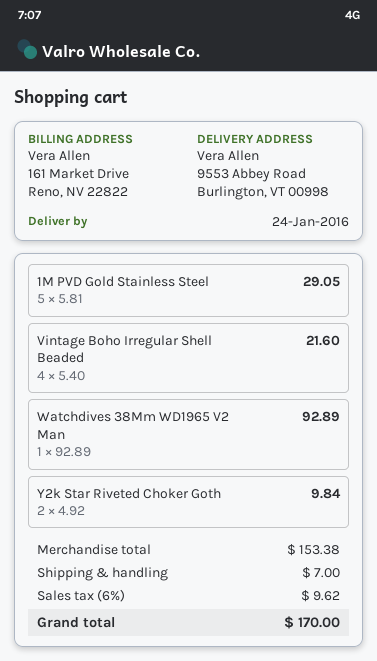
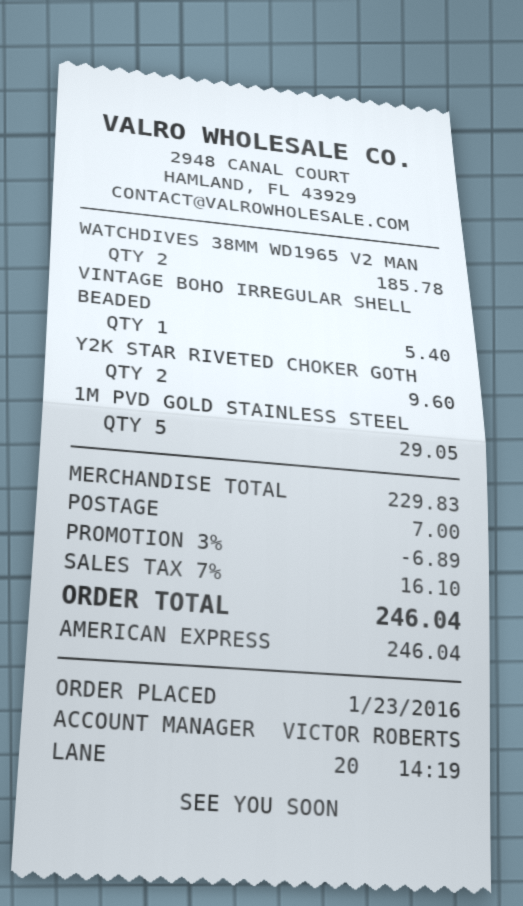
Vintage Boho Irregular Shell Beaded: 4 for 21.60 -> 1 for 5.40
Watchdives 38Mm WD1965 V2 Man: 1 for 92.89 -> 2 for 185.78
Y2k Star Riveted Choker Goth: 2 for 9.84 -> 2 for 9.60
subtotal: 153.38 -> 229.83
discount: none -> 3% = 6.89
tax: 6% = 9.62 -> 7% = 16.10
total: 170.00 -> 246.04

